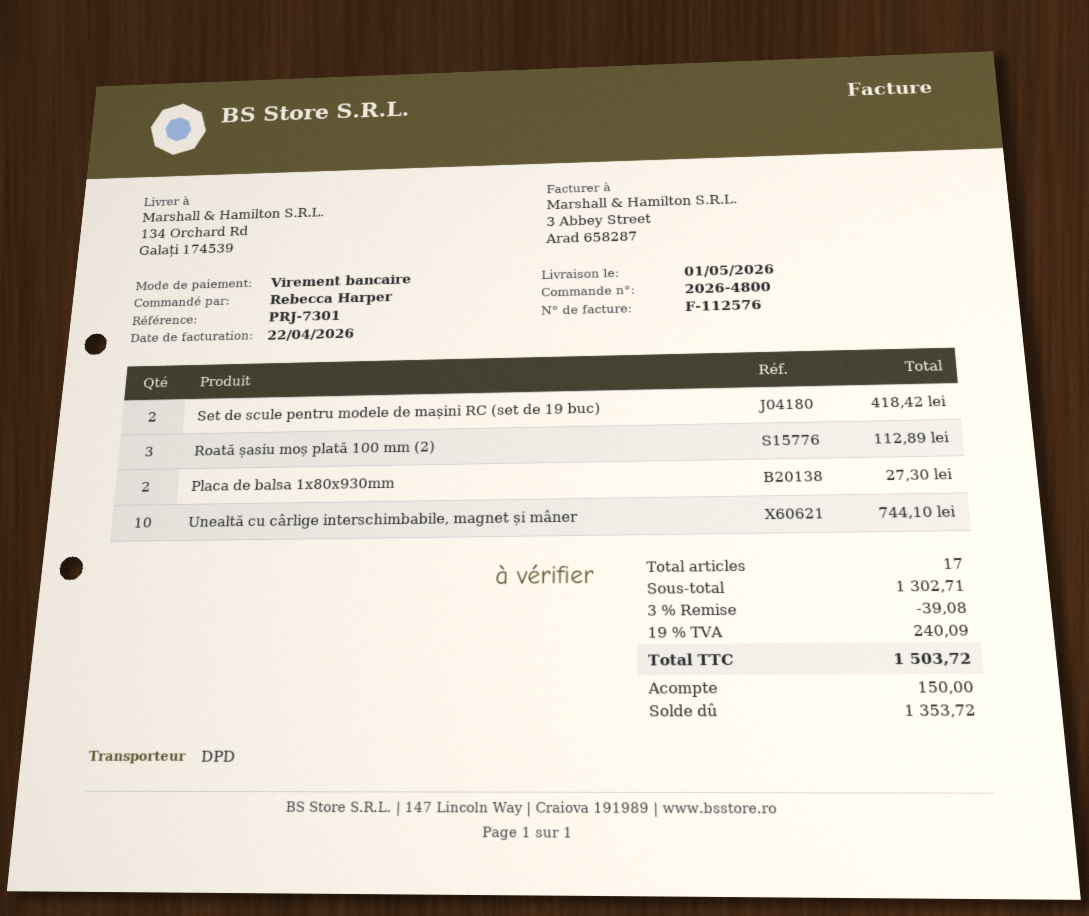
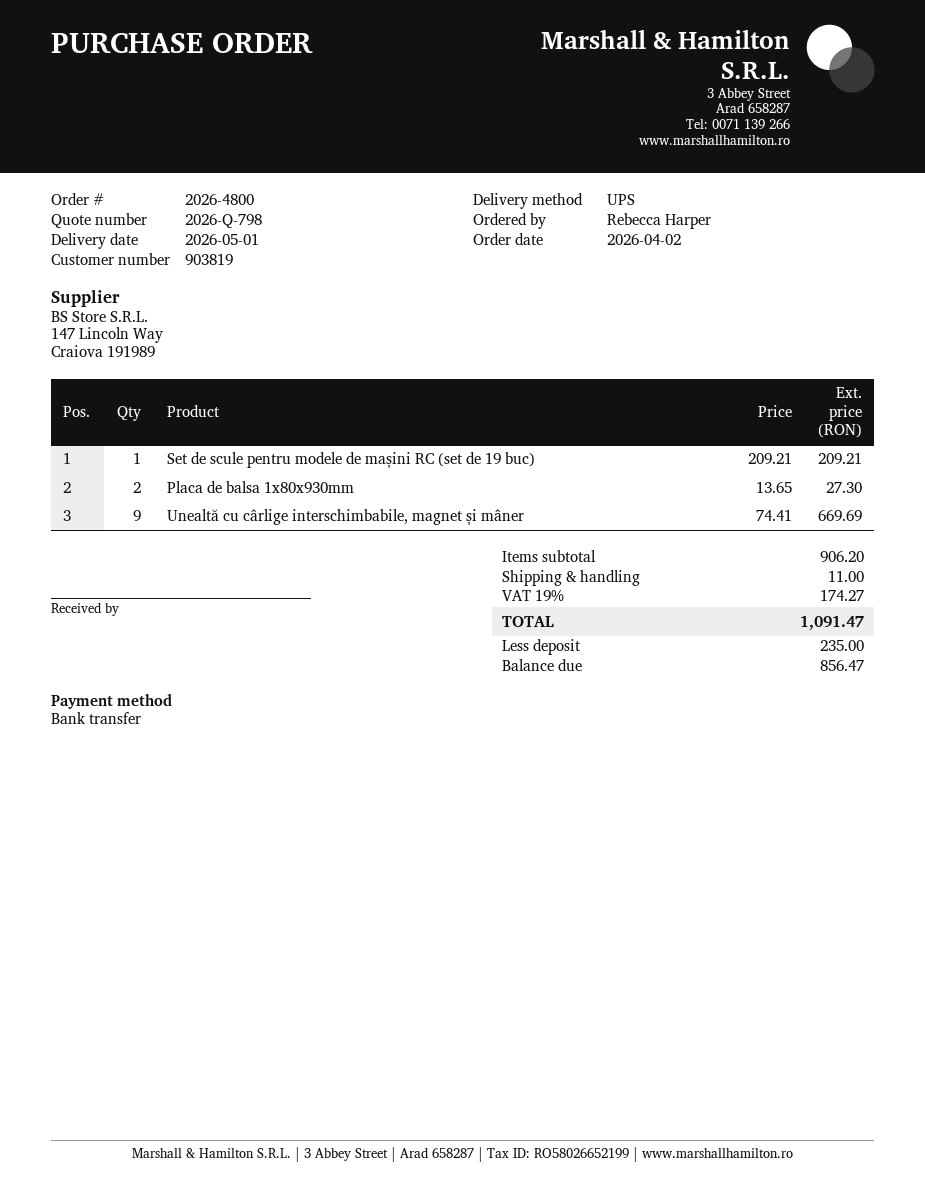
shipping method: DPD -> UPS
Set de scule pentru modele de mașini RC (set de 19 buc): 2 for 418.42 -> 1 for 209.21
Roată șasiu moș plată 100 mm (2): 3 for 112.89 -> none
Unealtă cu cârlige interschimbabile, magnet și mâner: 10 for 744.10 -> 9 for 669.69
subtotal: 1302.71 -> 906.20
discount: 3% = 39.08 -> none
shipping: none -> 11.00
tax: 19% = 240.09 -> 19% = 174.27
total: 1503.72 -> 1091.47
deposit: 150.00 -> 235.00
balance: 1353.72 -> 856.47

